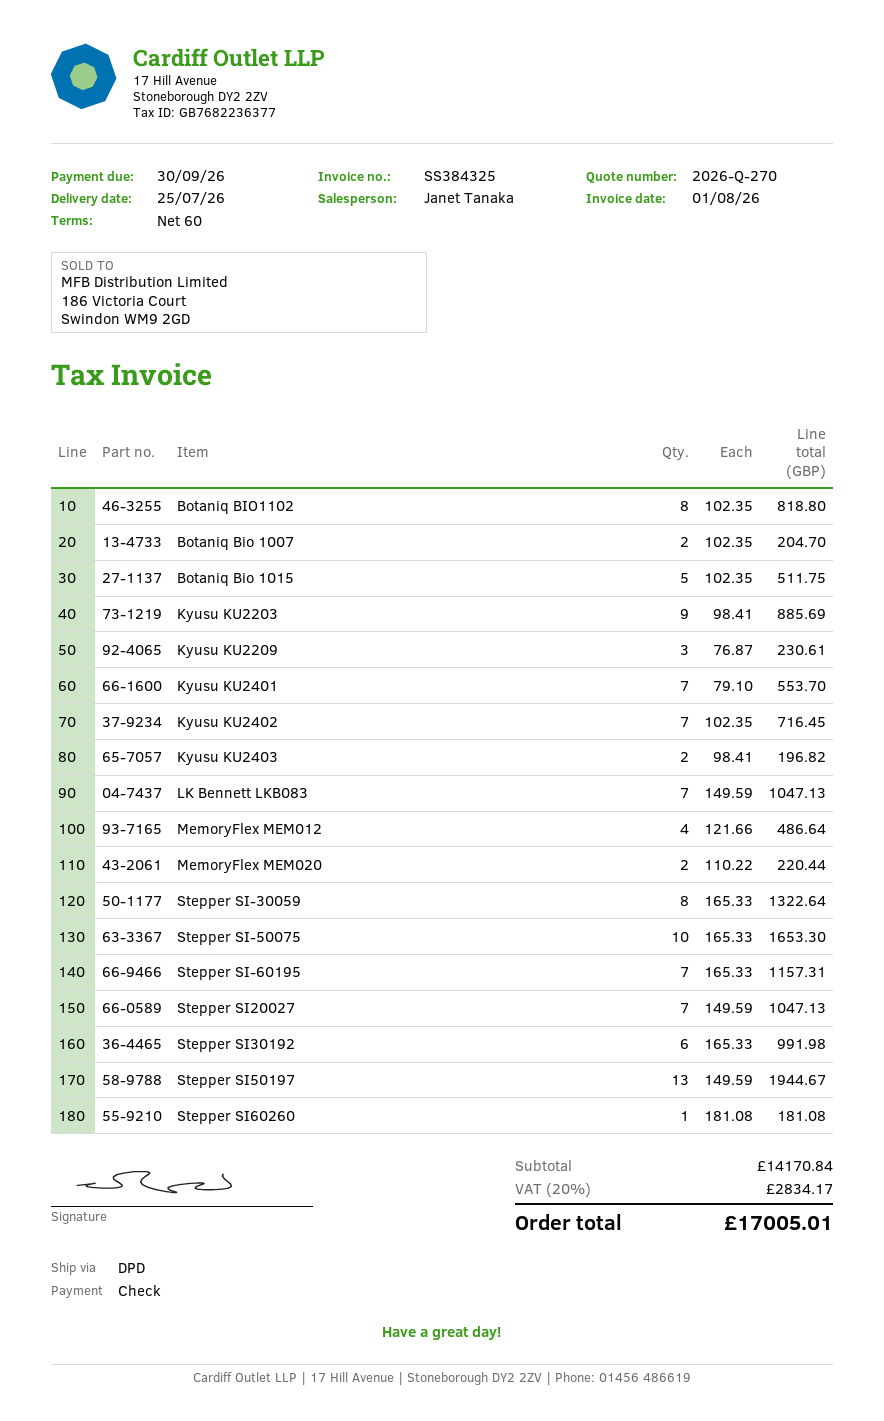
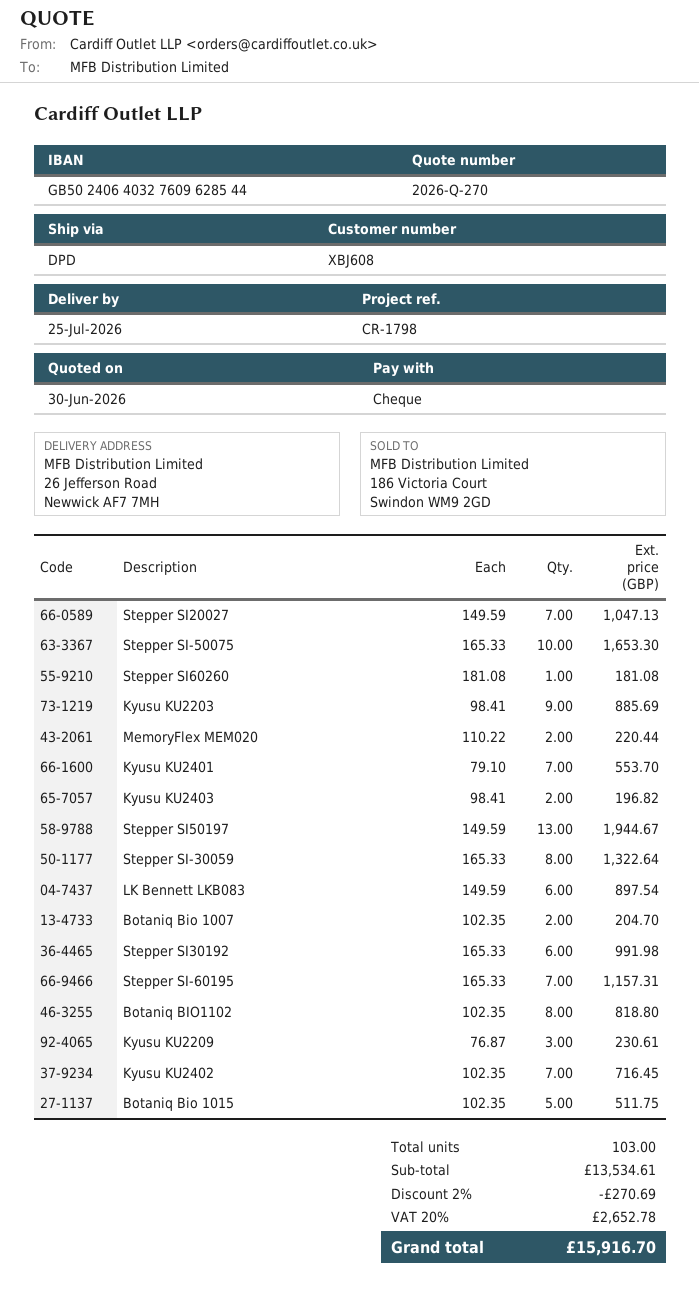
LK Bennett LKB083: 7 x 149.59 = 1047.13 -> 6 x 149.59 = 897.54
MemoryFlex MEM012: 4 x 121.66 = 486.64 -> none
subtotal: 14170.84 -> 13534.61
discount: none -> 2% = 270.69
tax: 20% = 2834.17 -> 20% = 2652.78
total: 17005.01 -> 15916.70

